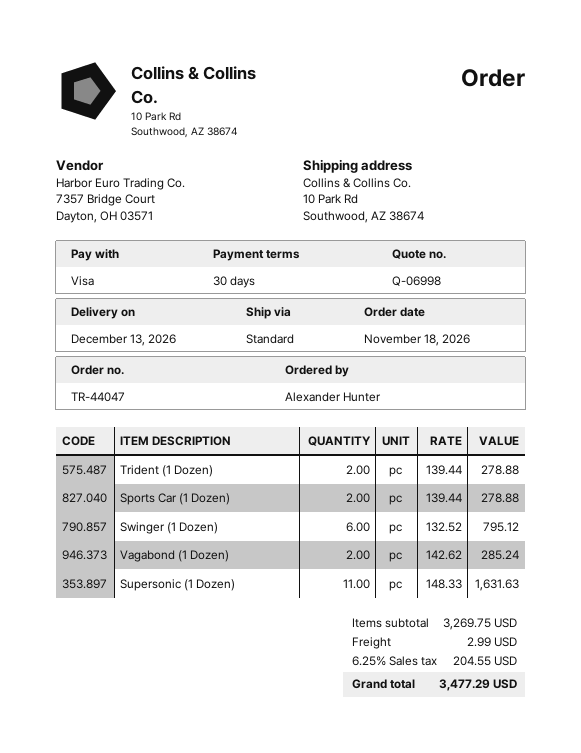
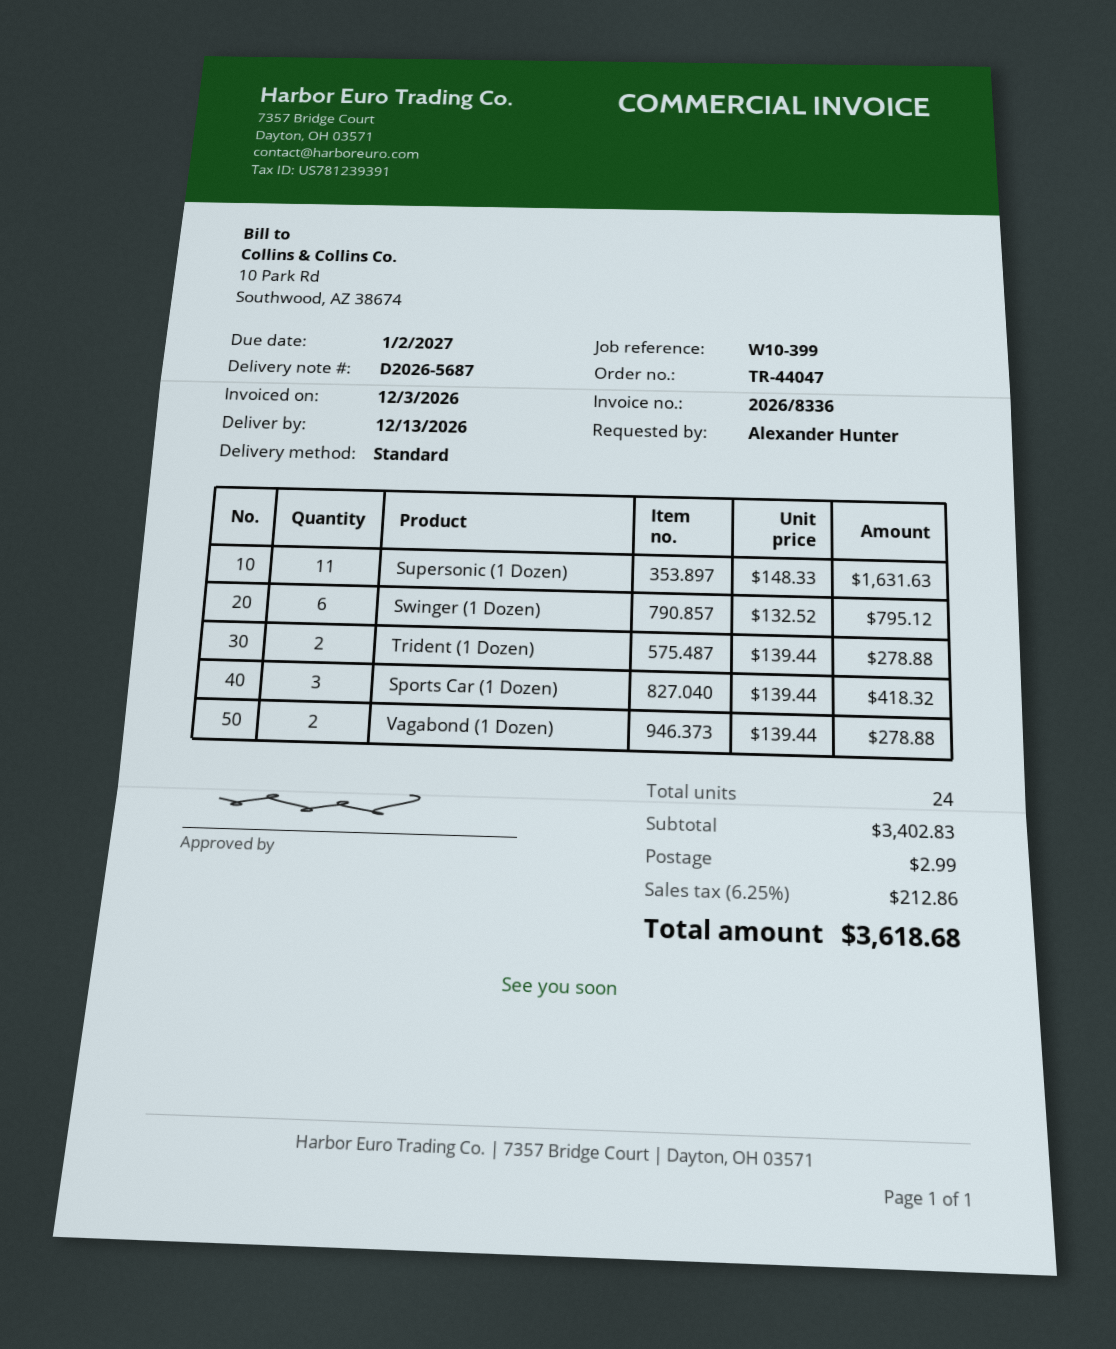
Sports Car (1 Dozen): 2 x 139.44 = 278.88 -> 3 x 139.44 = 418.32
Vagabond (1 Dozen): 2 x 142.62 = 285.24 -> 2 x 139.44 = 278.88
subtotal: 3269.75 -> 3402.83
tax: 6.25% = 204.55 -> 6.25% = 212.86
total: 3477.29 -> 3618.68

